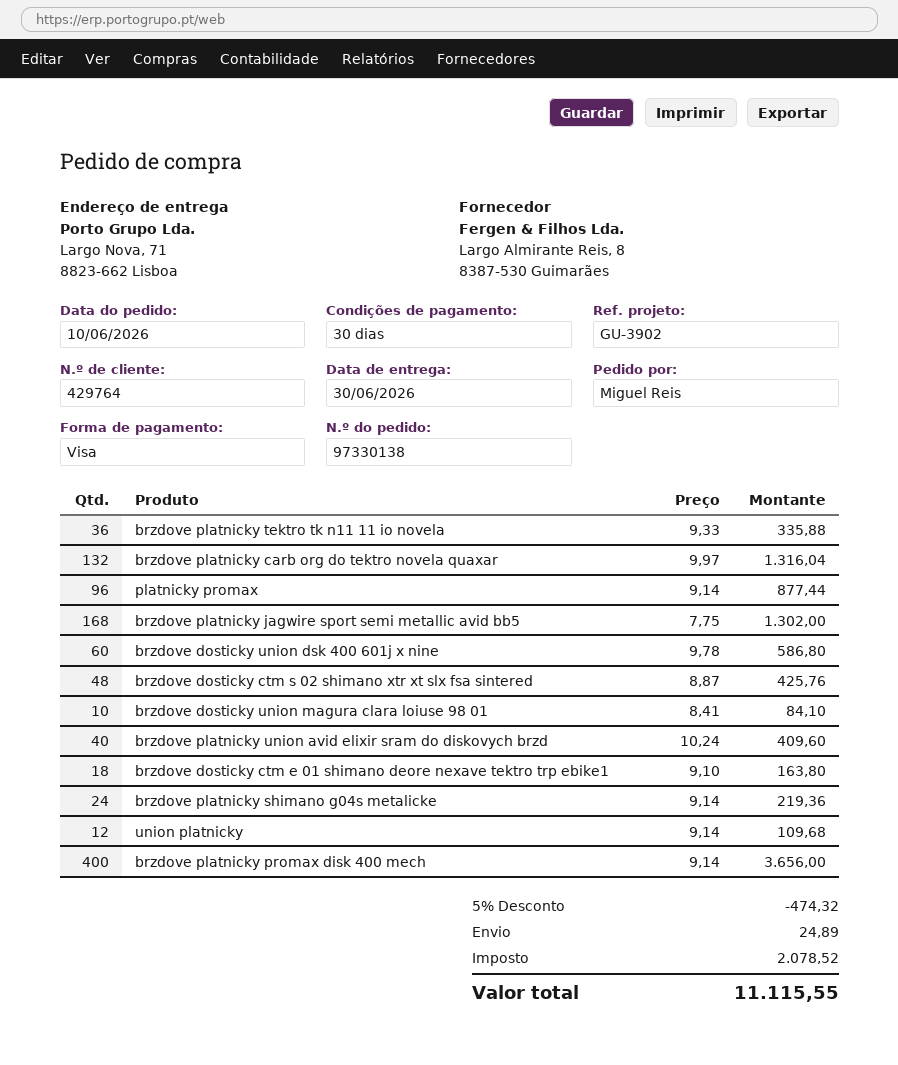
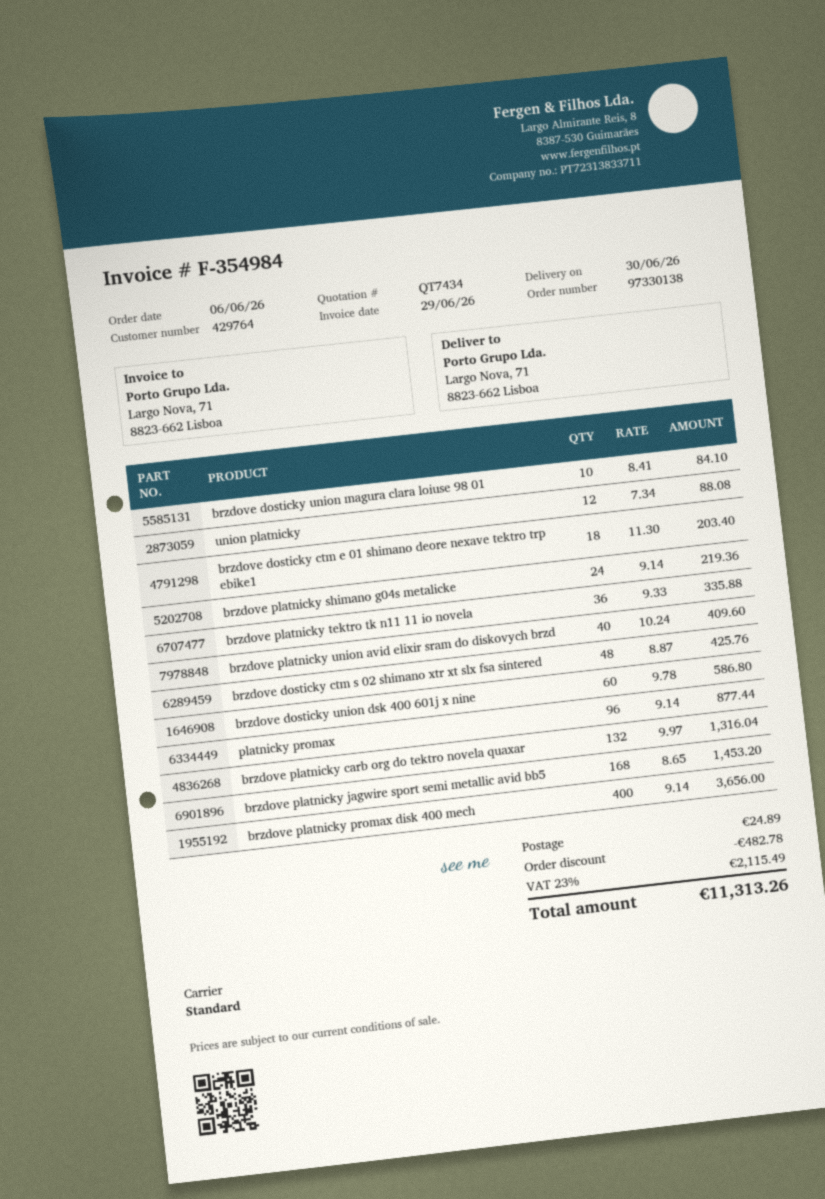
order date: 2026-06-10 -> 2026-06-06
brzdove platnicky jagwire sport semi metallic avid bb5: 168 x 7.75 = 1302.00 -> 168 x 8.65 = 1453.20
brzdove dosticky ctm e 01 shimano deore nexave tektro trp ebike1: 18 x 9.10 = 163.80 -> 18 x 11.30 = 203.40
union platnicky: 12 x 9.14 = 109.68 -> 12 x 7.34 = 88.08
discount: 474.32 -> 482.78
tax: 2078.52 -> 2115.49
total: 11115.55 -> 11313.26

